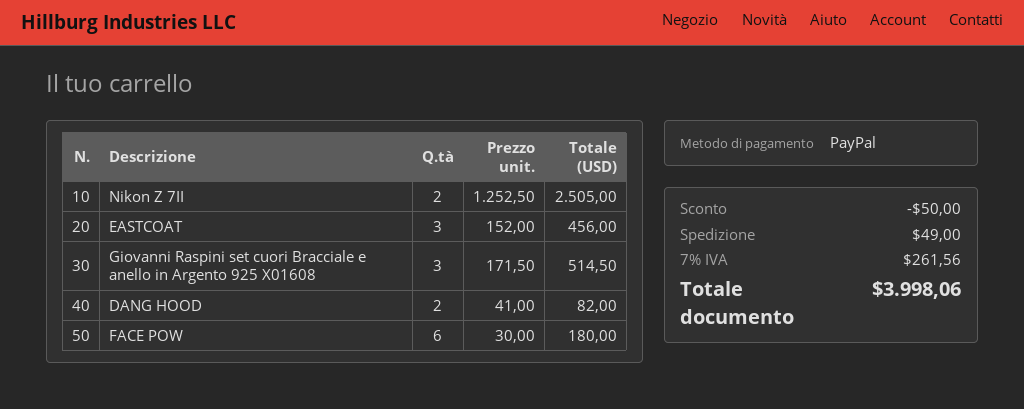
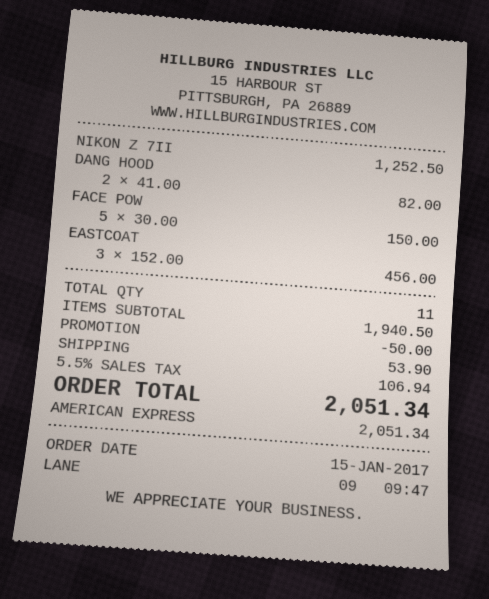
payment method: PayPal -> American Express
Nikon Z 7II: 2 x 1252.50 = 2505.00 -> 1 x 1252.50 = 1252.50
Giovanni Raspini set cuori Bracciale e anello in Argento 925 X01608: 3 x 171.50 = 514.50 -> none
FACE POW: 6 x 30.00 = 180.00 -> 5 x 30.00 = 150.00
shipping: 49.00 -> 53.90
tax: 7% = 261.56 -> 5.5% = 106.94
total: 3998.06 -> 2051.34

